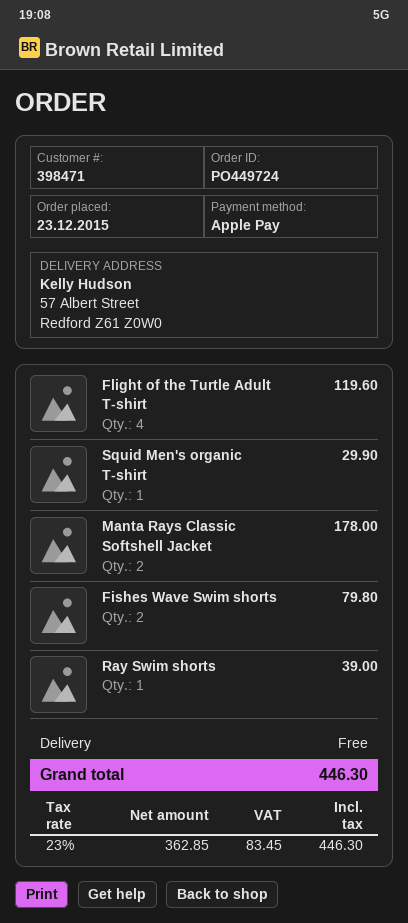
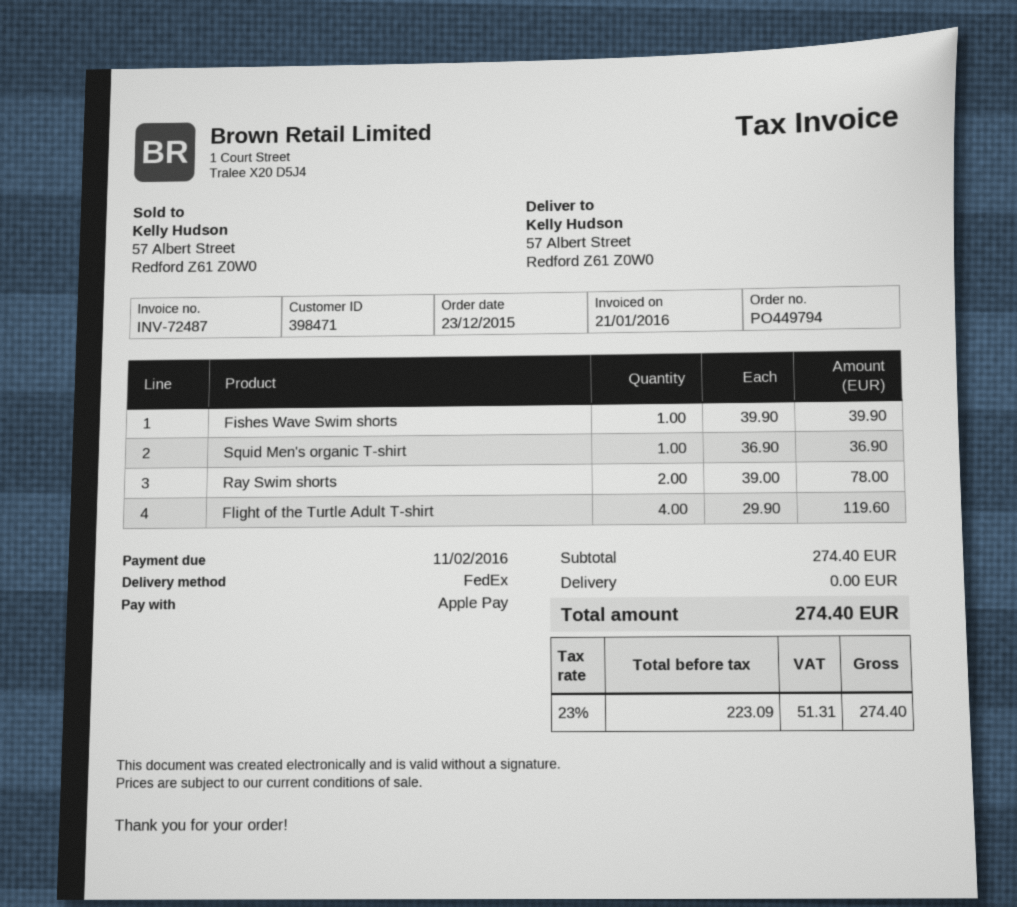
order number: PO449724 -> PO449794
Squid Men's organic T-shirt: 1 for 29.90 -> 1 for 36.90
Manta Rays Classic Softshell Jacket: 2 for 178.00 -> none
Fishes Wave Swim shorts: 2 for 79.80 -> 1 for 39.90
Ray Swim shorts: 1 for 39.00 -> 2 for 78.00
net: 362.85 -> 223.09
tax: 23% = 83.45 -> 23% = 51.31
total: 446.30 -> 274.40

